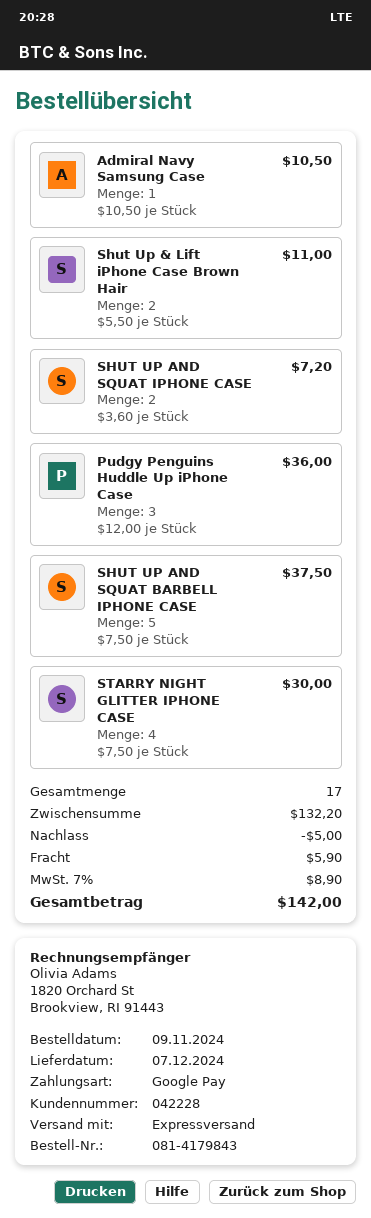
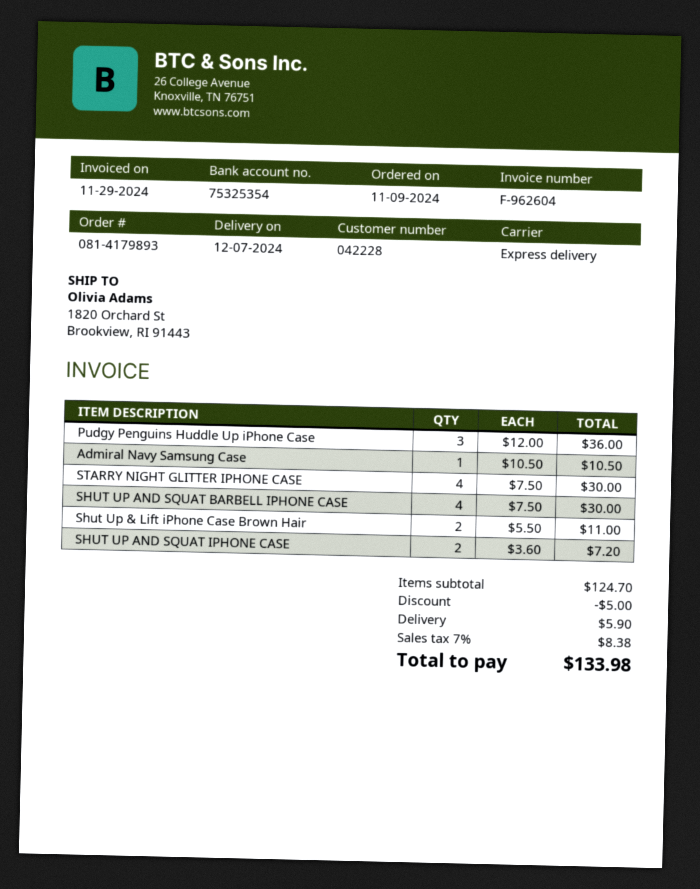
order number: 081-4179843 -> 081-4179893
SHUT UP AND SQUAT BARBELL IPHONE CASE: 5 x 7.50 = 37.50 -> 4 x 7.50 = 30.00
subtotal: 132.20 -> 124.70
tax: 7% = 8.90 -> 7% = 8.38
total: 142.00 -> 133.98

